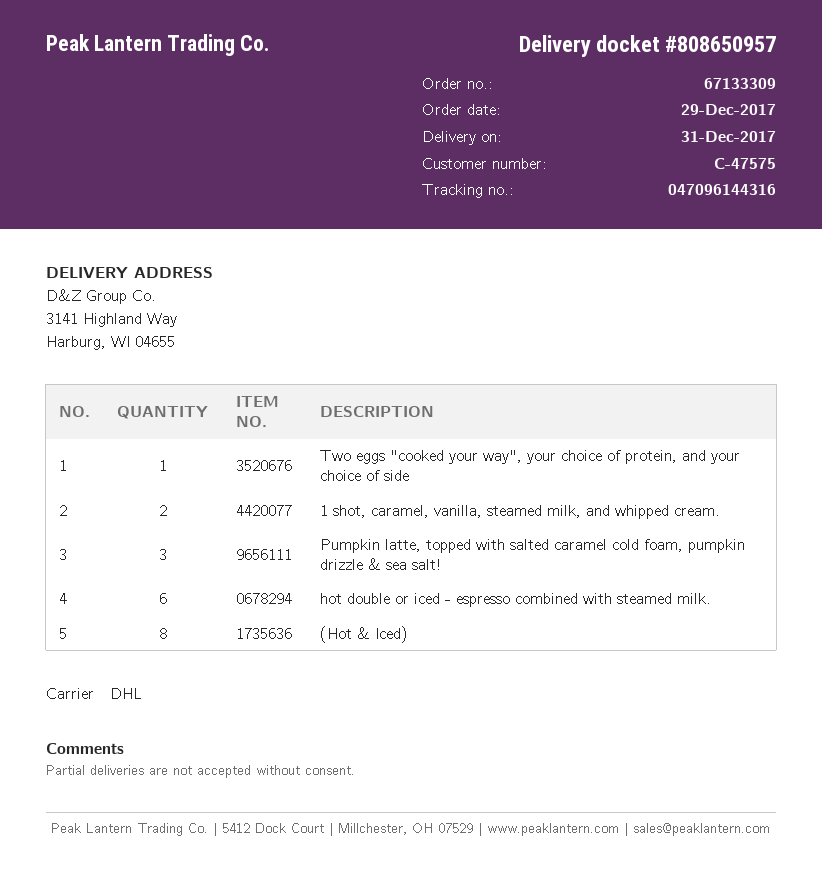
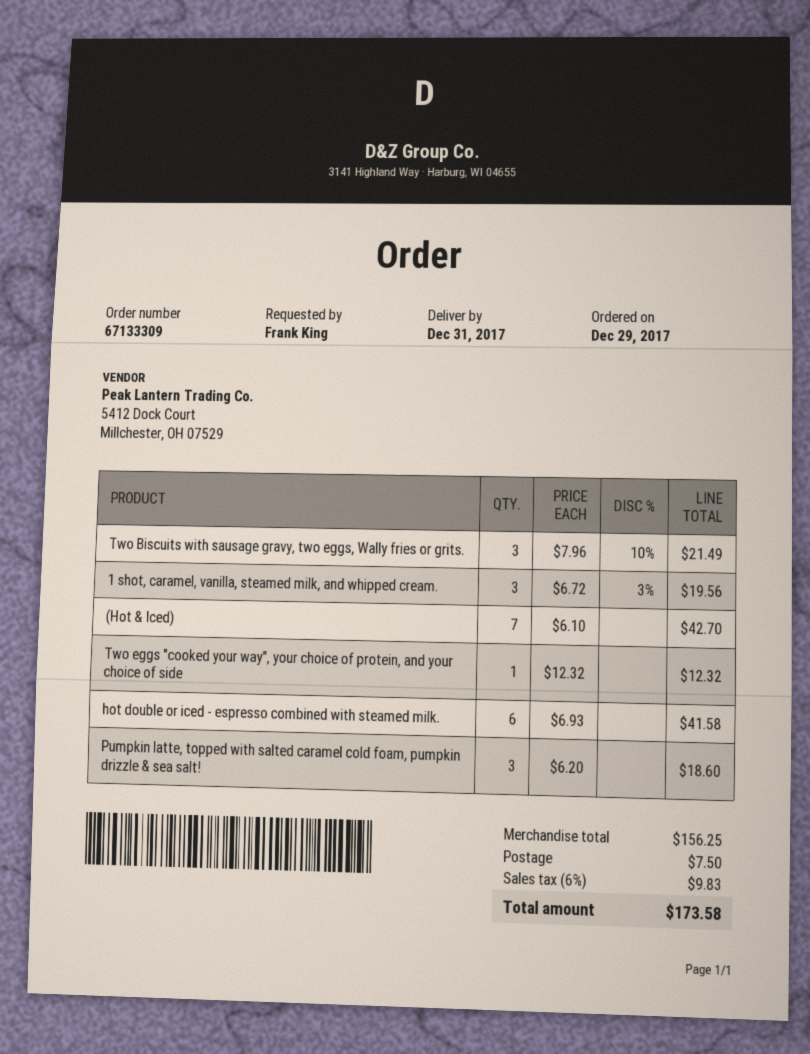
1 shot, caramel, vanilla, steamed milk, and whipped cream.: 2 -> 3
(Hot & Iced): 8 -> 7
Two Biscuits with sausage gravy, two eggs, Wally fries or grits.: none -> 3

